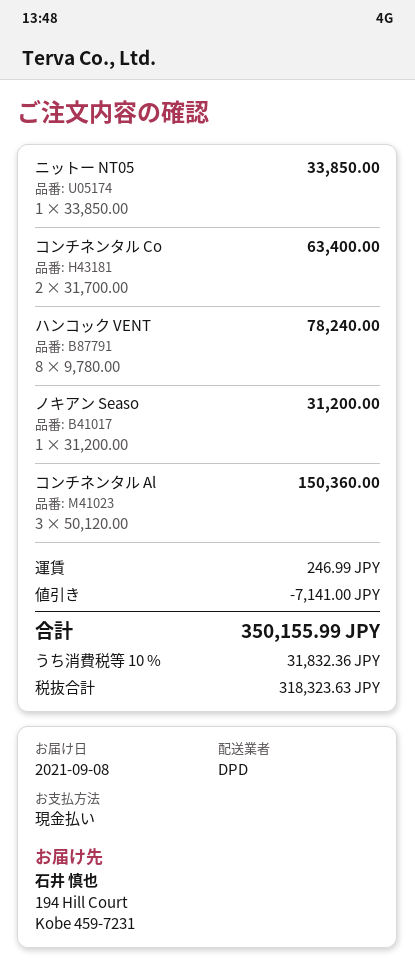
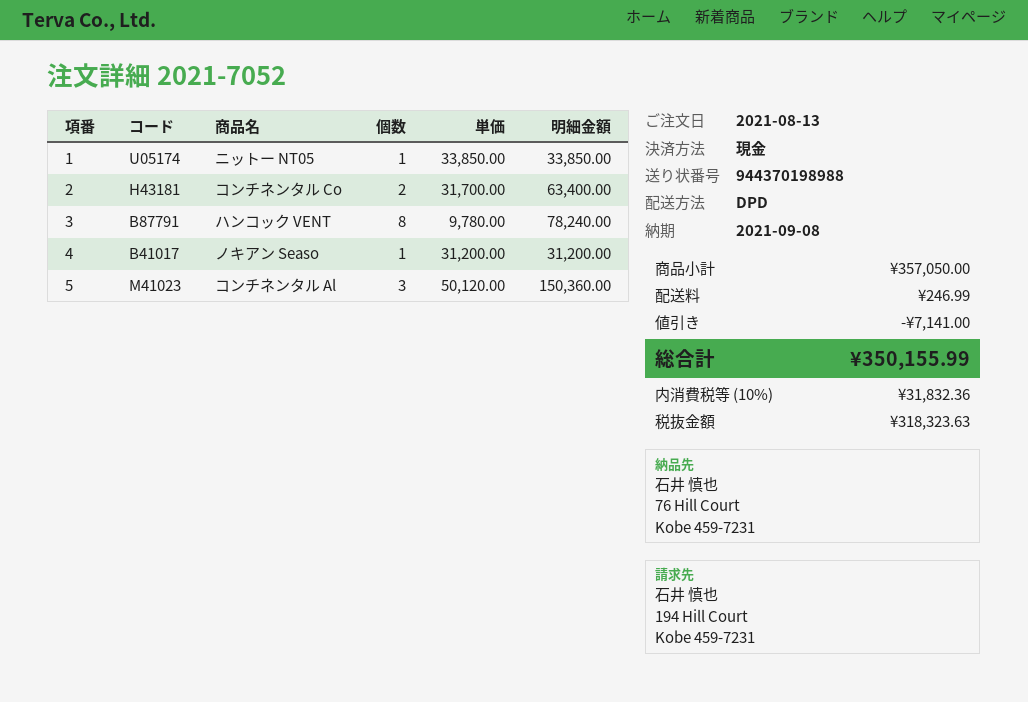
ship to: 194 Hill Court, Kobe 459-7231 -> 76 Hill Court, Kobe 459-7231

